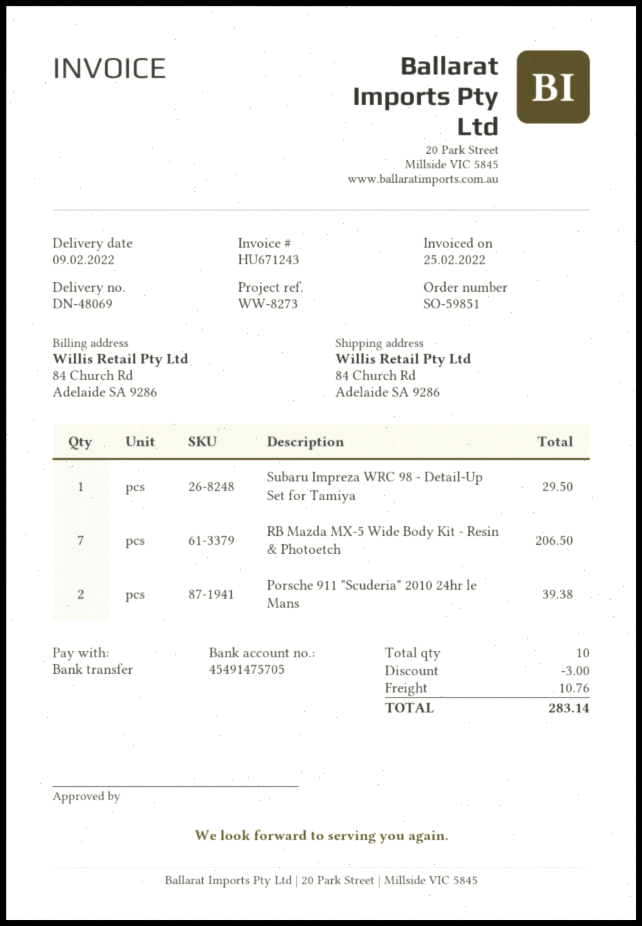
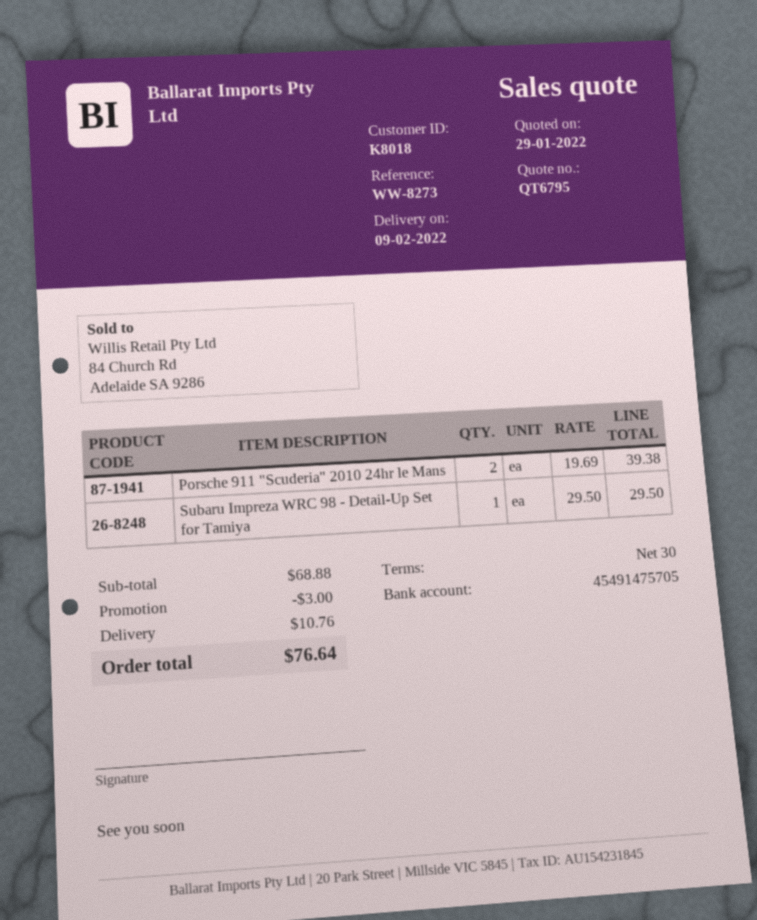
RB Mazda MX-5 Wide Body Kit - Resin & Photoetch: 7 for 206.50 -> none
total: 283.14 -> 76.64

